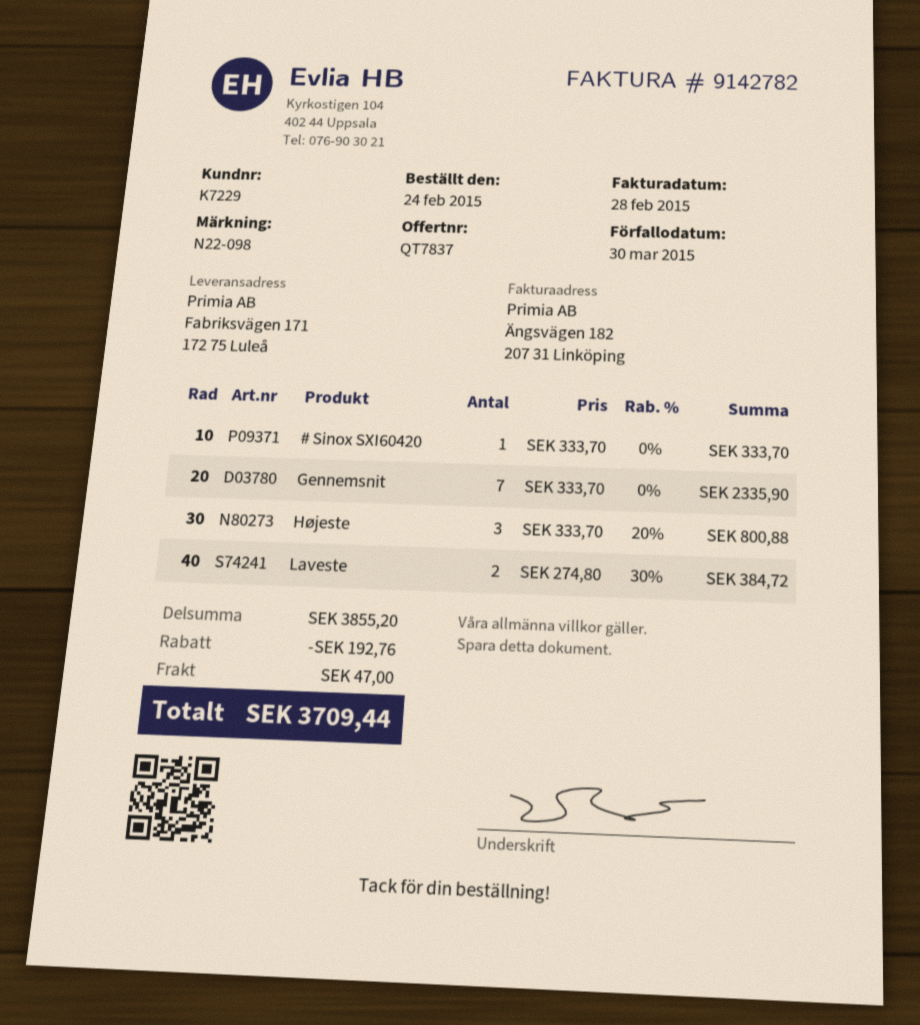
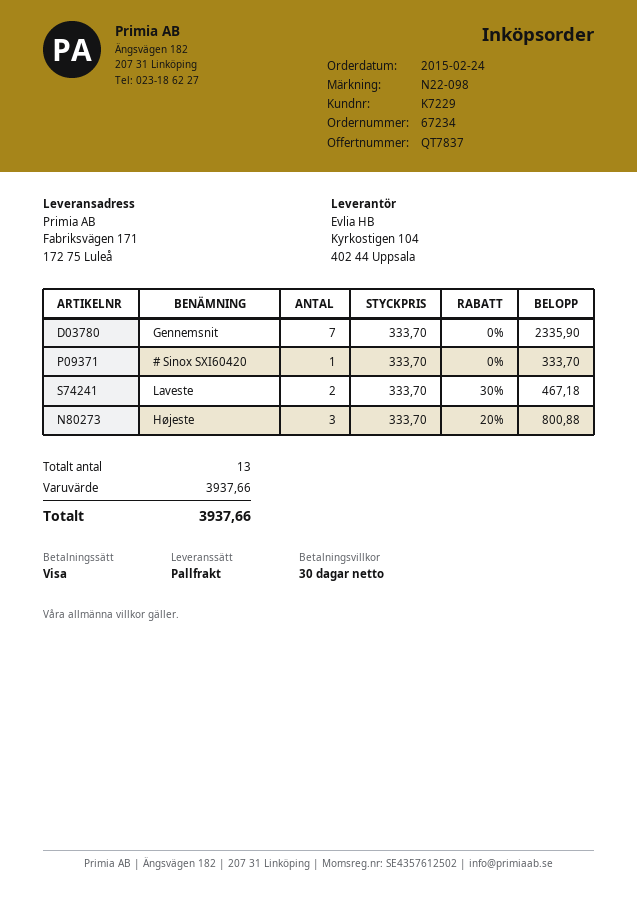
Laveste: 2 x 274.80 - 30% = 384.72 -> 2 x 333.70 - 30% = 467.18
subtotal: 3855.20 -> 3937.66
discount: 192.76 -> none
shipping: 47.00 -> none
total: 3709.44 -> 3937.66

